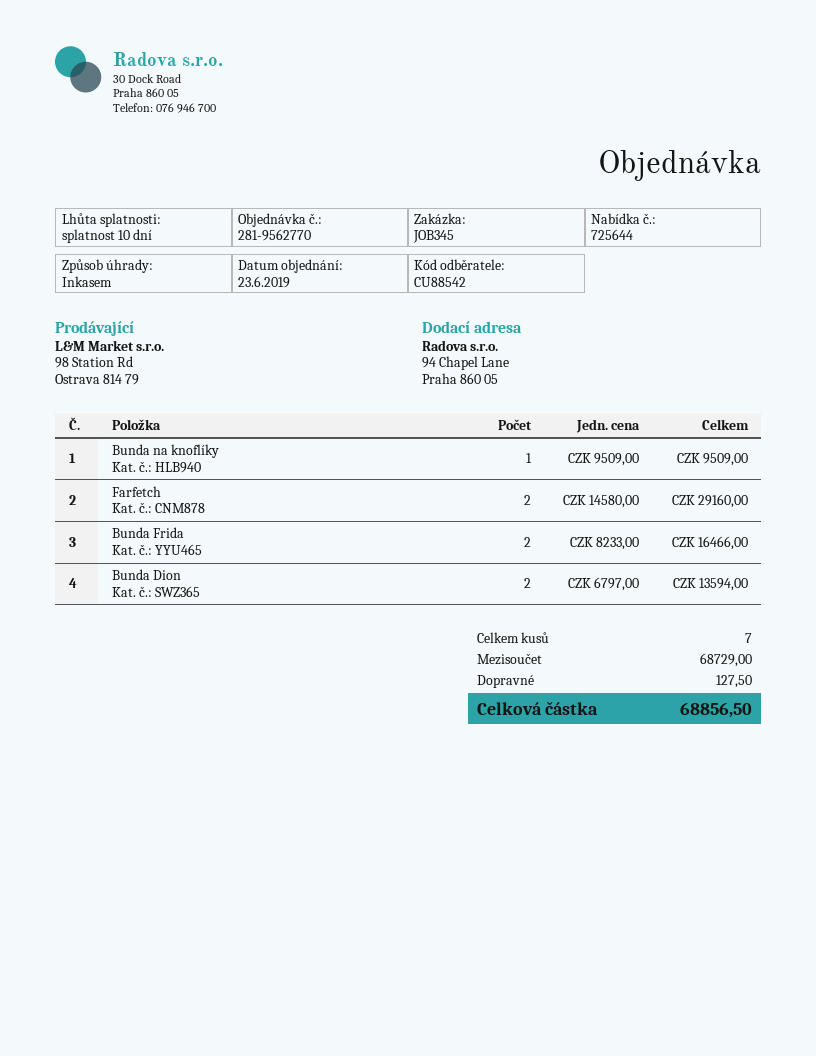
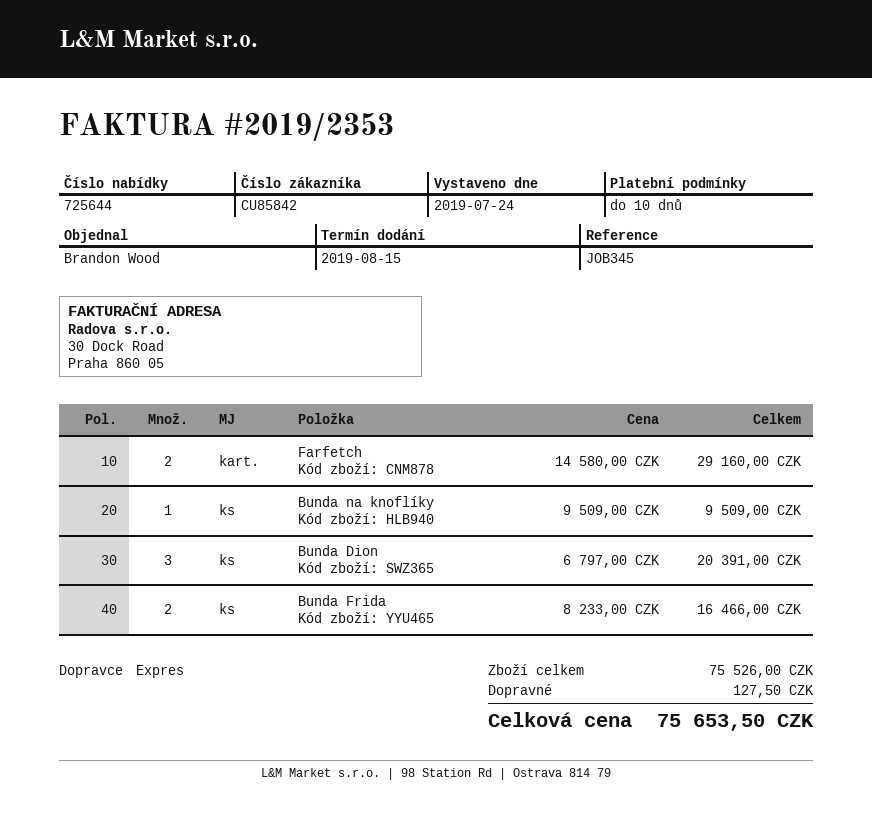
customer number: CU88542 -> CU85842
Bunda Dion: 2 x 6797.00 = 13594.00 -> 3 x 6797.00 = 20391.00
subtotal: 68729.00 -> 75526.00
total: 68856.50 -> 75653.50

